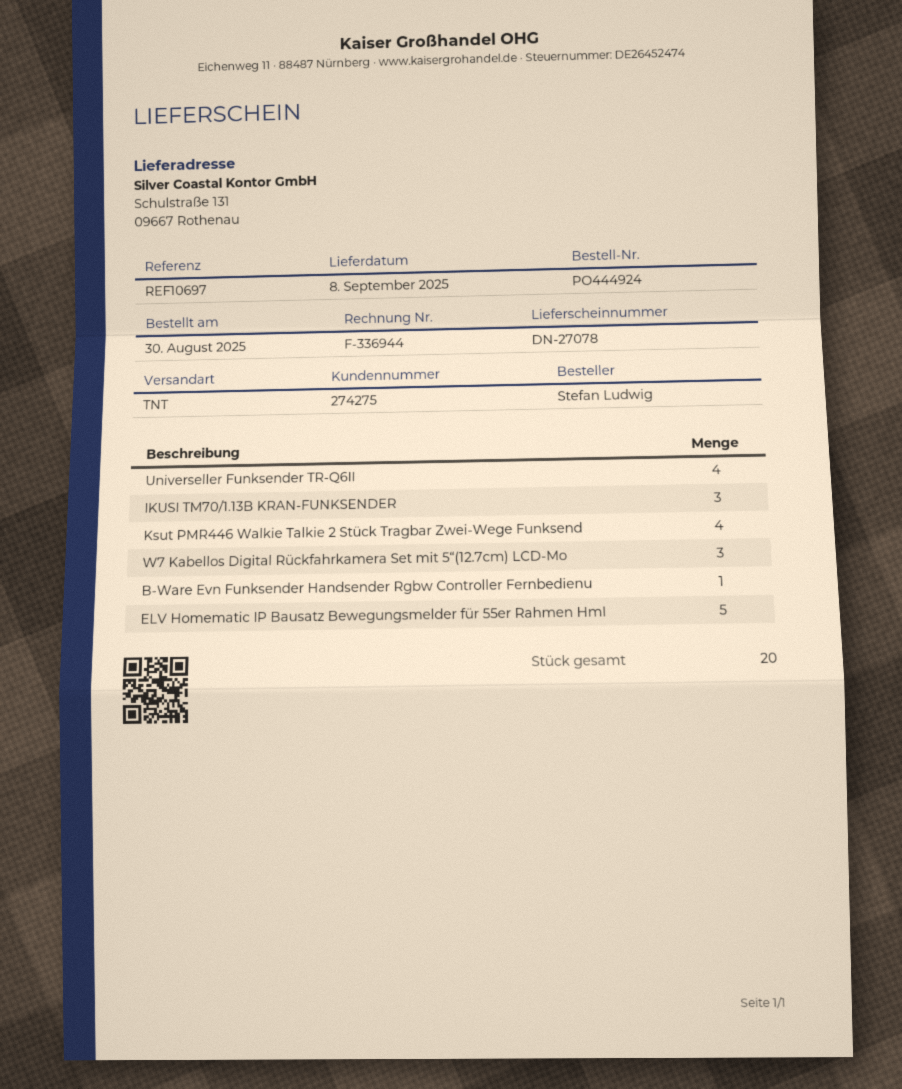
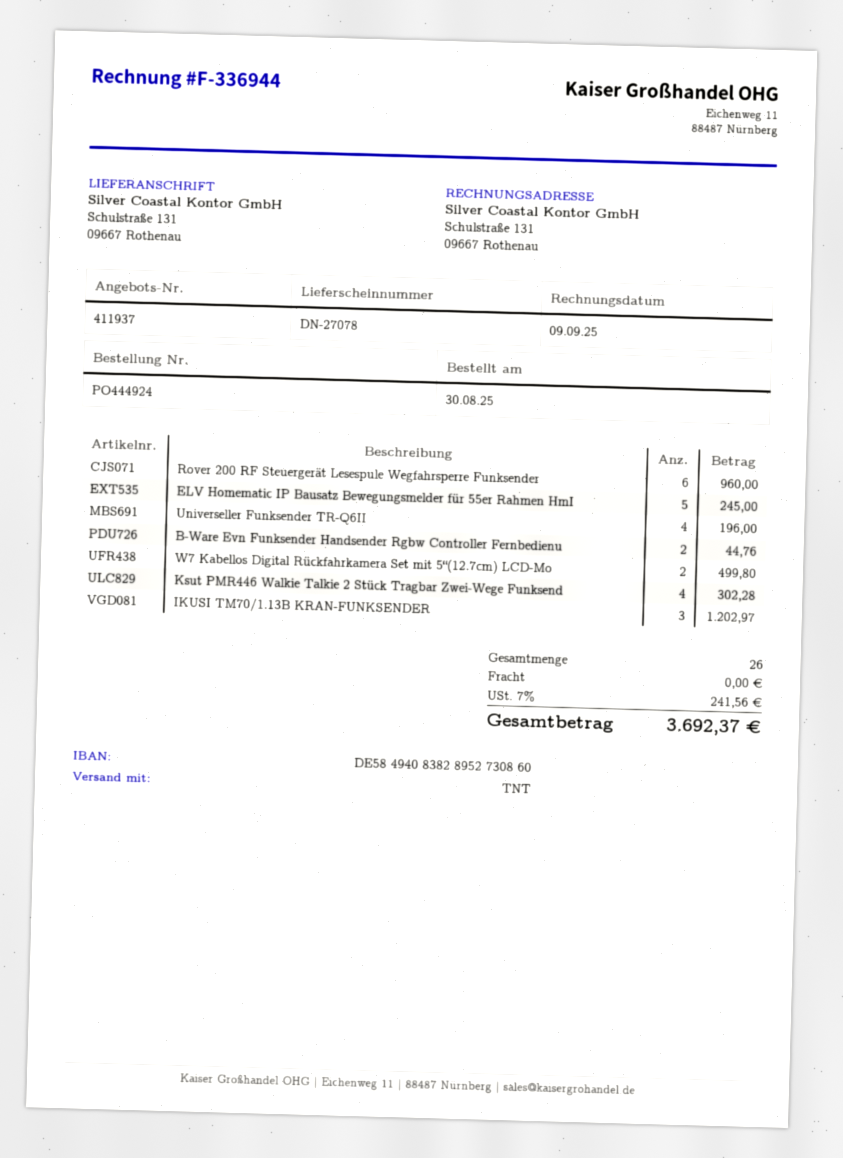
W7 Kabellos Digital Rückfahrkamera Set mit 5“(12.7cm) LCD-Mo: 3 -> 2
B-Ware Evn Funksender Handsender Rgbw Controller Fernbedienu: 1 -> 2
Rover 200 RF Steuergerät Lesespule Wegfahrsperre Funksender: none -> 6
total quantity: 20 -> 26

